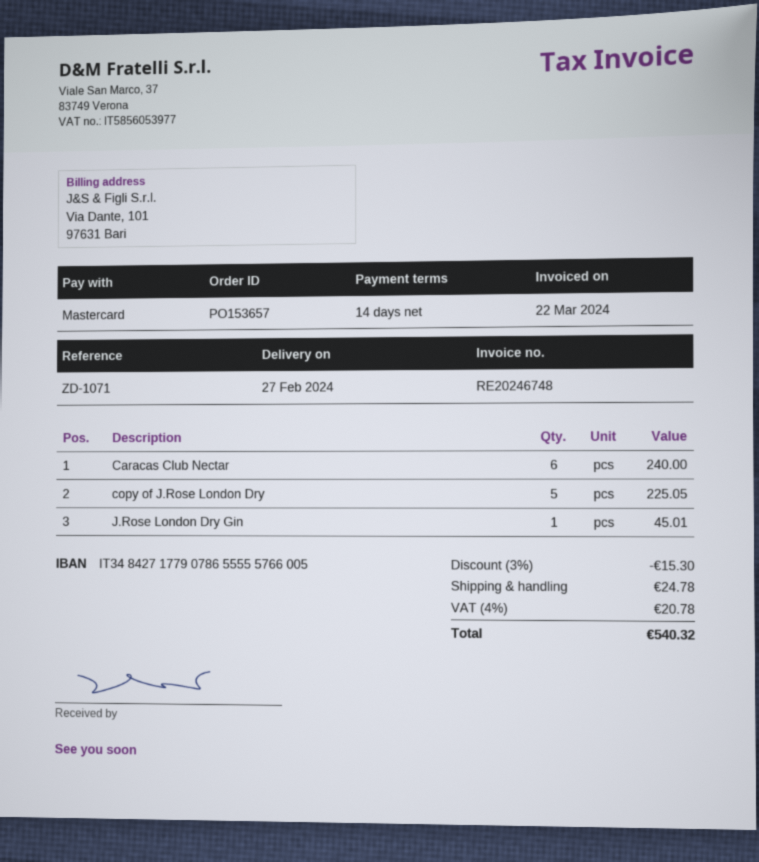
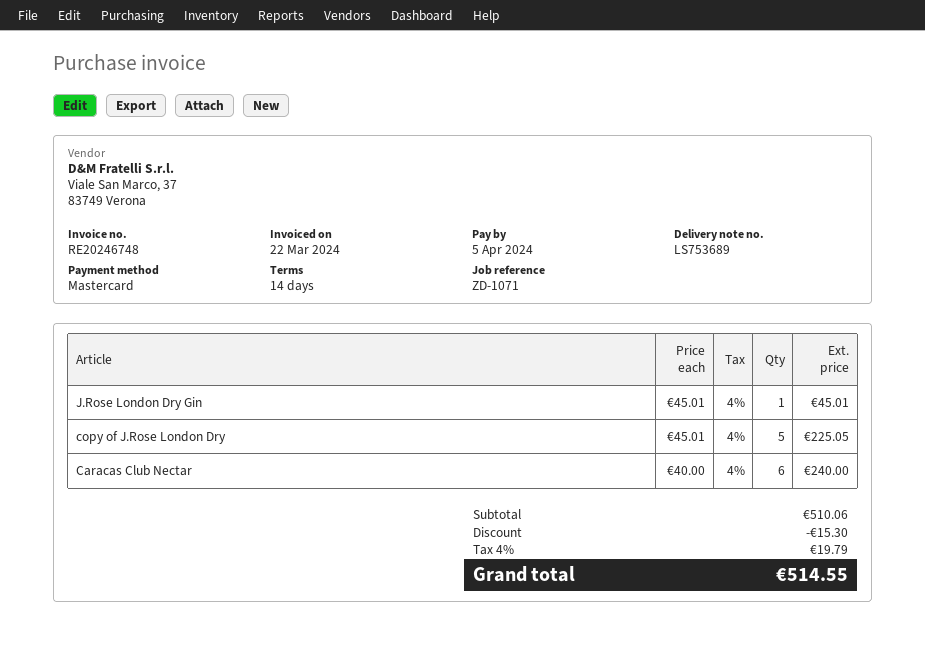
shipping: 24.78 -> none
tax: 4% = 20.78 -> 4% = 19.79
total: 540.32 -> 514.55

